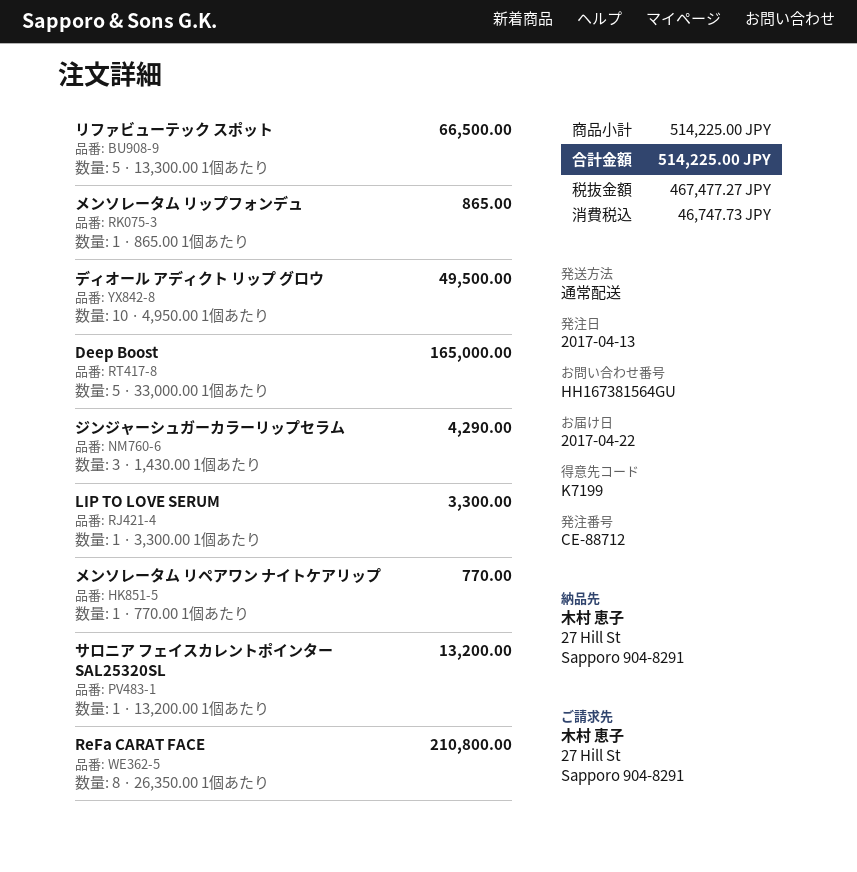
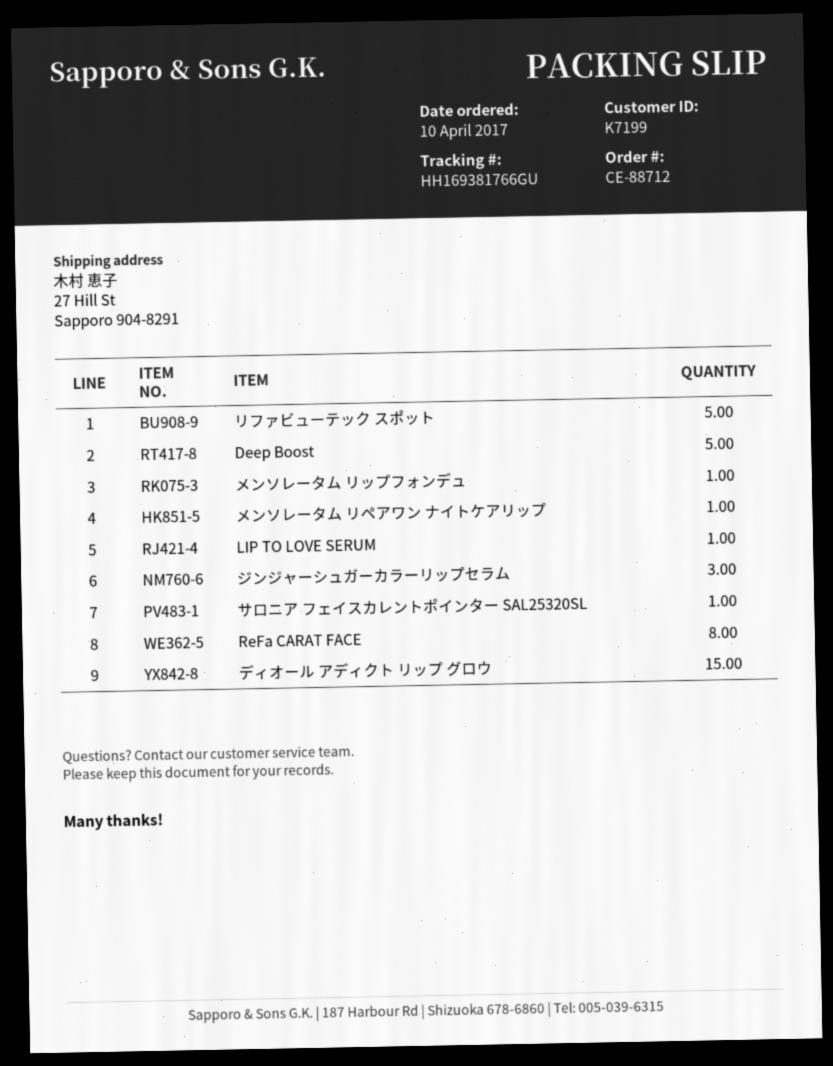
order date: 2017-04-13 -> 2017-04-10
tracking number: HH167381564GU -> HH169381766GU
ディオール アディクト リップ グロウ: 10 -> 15

